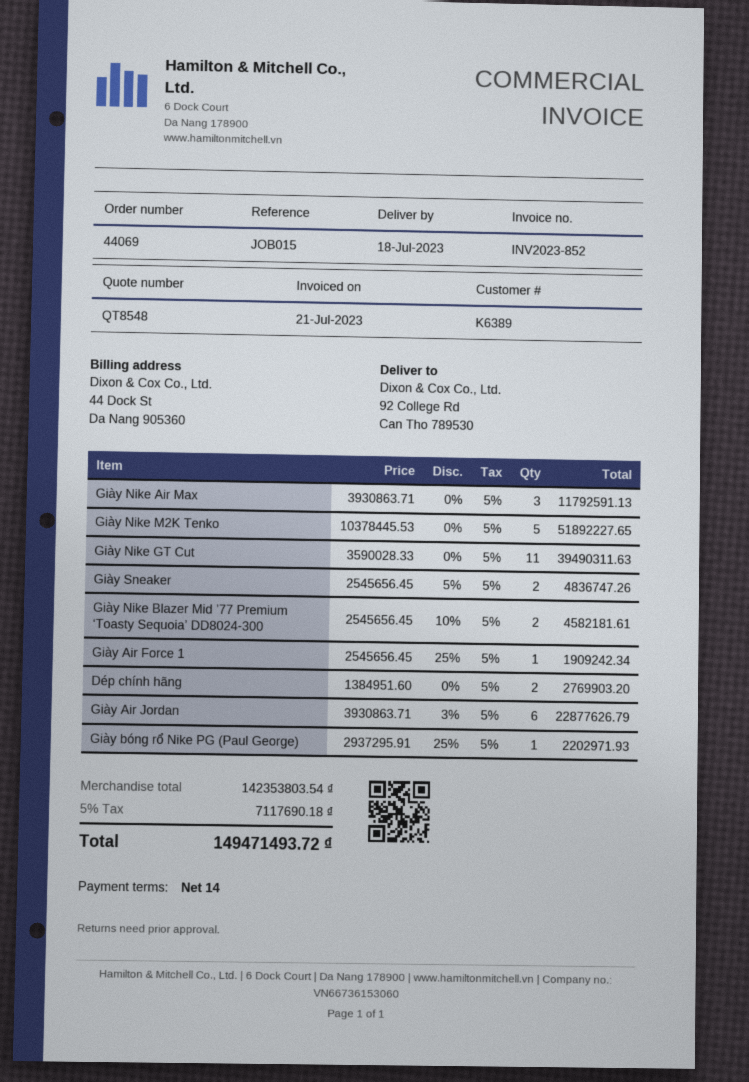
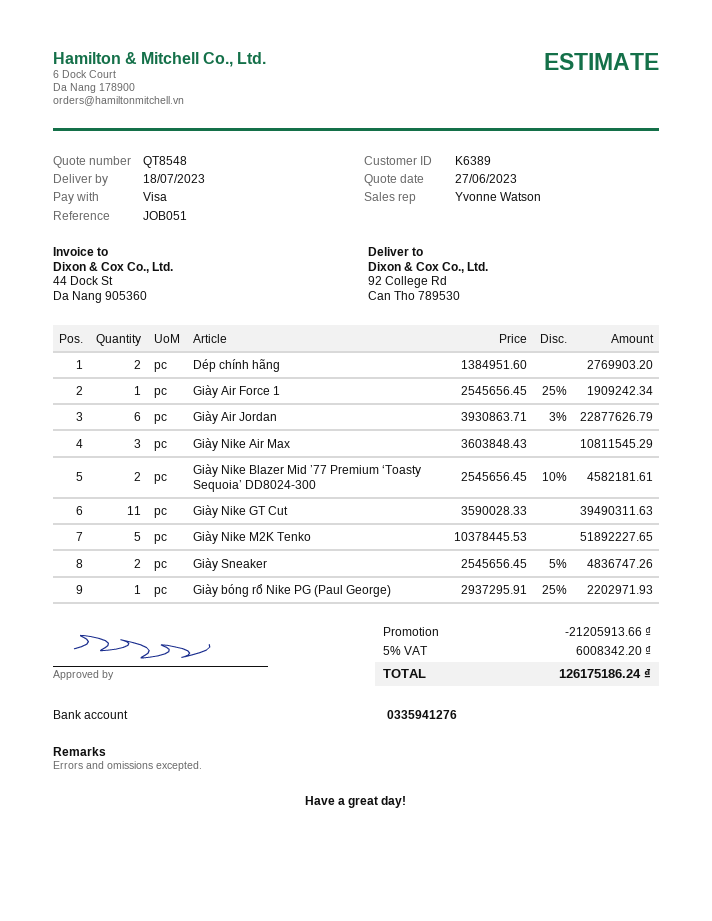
reference: JOB015 -> JOB051
Giày Nike Air Max: 3 x 3930863.71 = 11792591.13 -> 3 x 3603848.43 = 10811545.29
discount: none -> 21205913.66
tax: 5% = 7117690.18 -> 5% = 6008342.20
total: 149471493.72 -> 126175186.24

